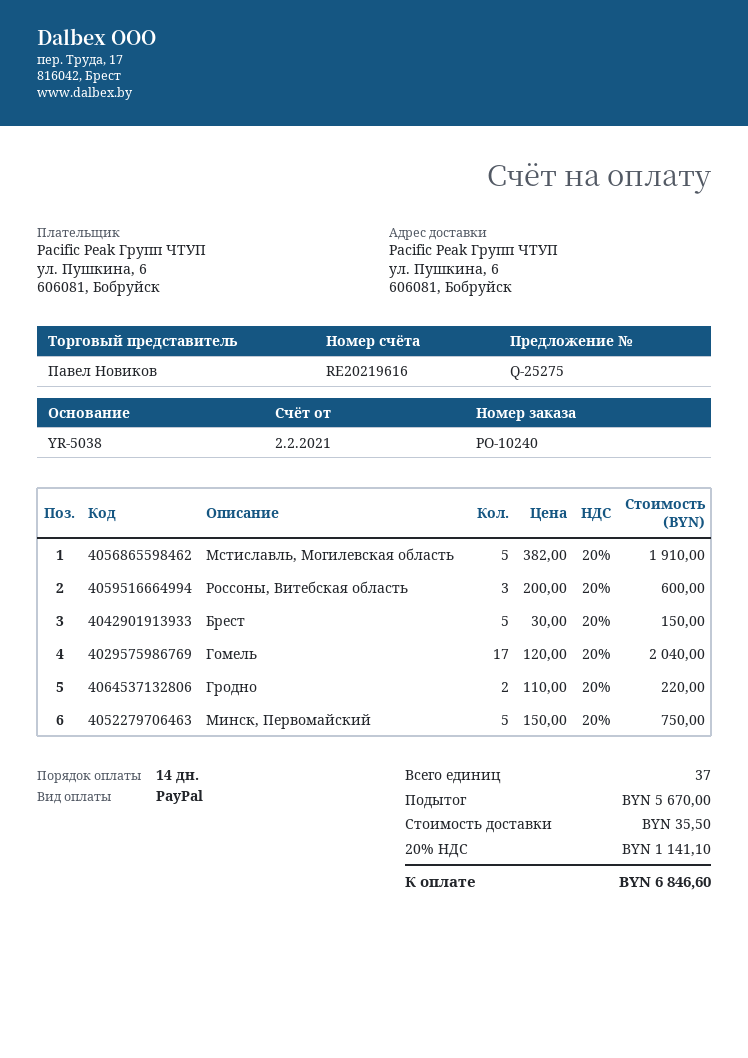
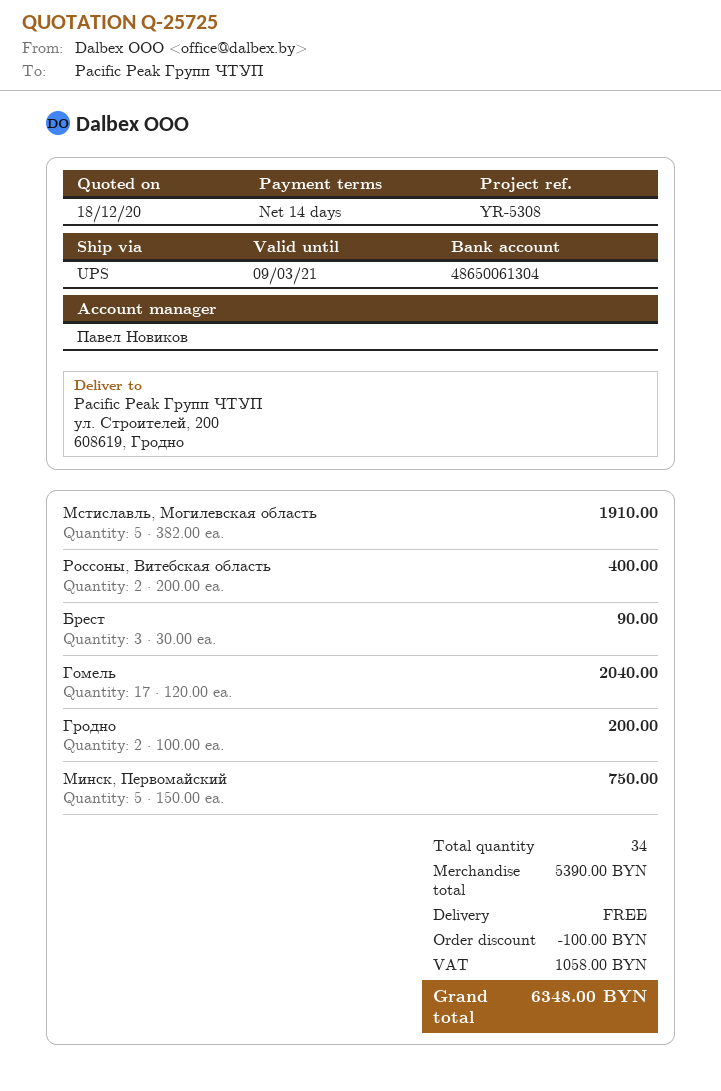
quote number: Q-25275 -> Q-25725
reference: YR-5038 -> YR-5308
ship to: ул. Пушкина, 6, 606081, Бобруйск -> ул. Строителей, 200, 608619, Гродно
Россоны, Витебская область: 3 x 200.00 = 600.00 -> 2 x 200.00 = 400.00
Брест: 5 x 30.00 = 150.00 -> 3 x 30.00 = 90.00
Гродно: 2 x 110.00 = 220.00 -> 2 x 100.00 = 200.00
total quantity: 37 -> 34
subtotal: 5670.00 -> 5390.00
discount: none -> 100.00
shipping: 35.50 -> 0.00
tax: 1141.10 -> 1058.00
total: 6846.60 -> 6348.00

